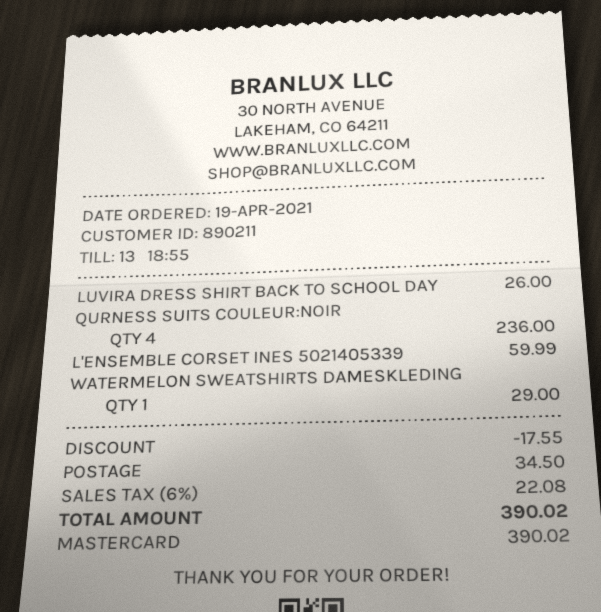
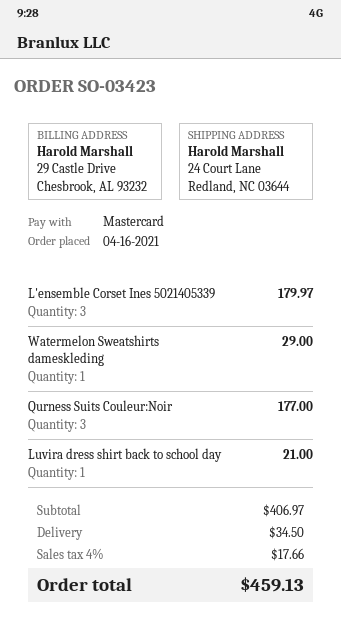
order date: 2021-04-19 -> 2021-04-16
LUVIRA DRESS SHIRT BACK TO SCHOOL DAY: 1 for 26.00 -> 1 for 21.00
QURNESS SUITS COULEUR:NOIR: 4 for 236.00 -> 3 for 177.00
L'ENSEMBLE CORSET INES 5021405339: 1 for 59.99 -> 3 for 179.97
discount: 17.55 -> none
tax: 6% = 22.08 -> 4% = 17.66
total: 390.02 -> 459.13

